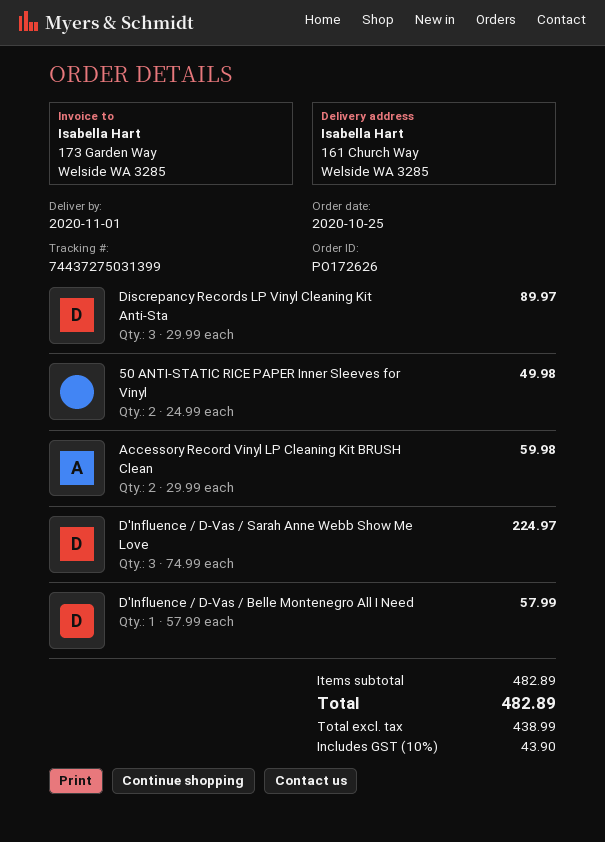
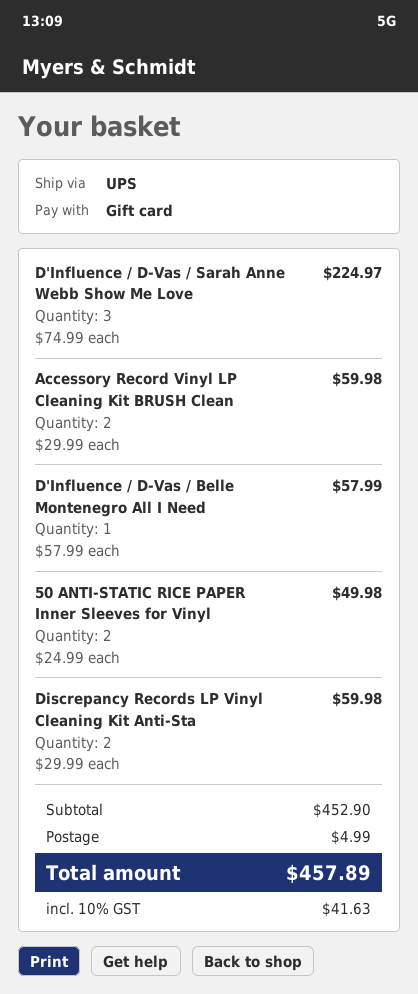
Discrepancy Records LP Vinyl Cleaning Kit Anti-Sta: 3 x 29.99 = 89.97 -> 2 x 29.99 = 59.98
subtotal: 482.89 -> 452.90
shipping: none -> 4.99
tax: 10% = 43.90 -> 10% = 41.63
total: 482.89 -> 457.89

